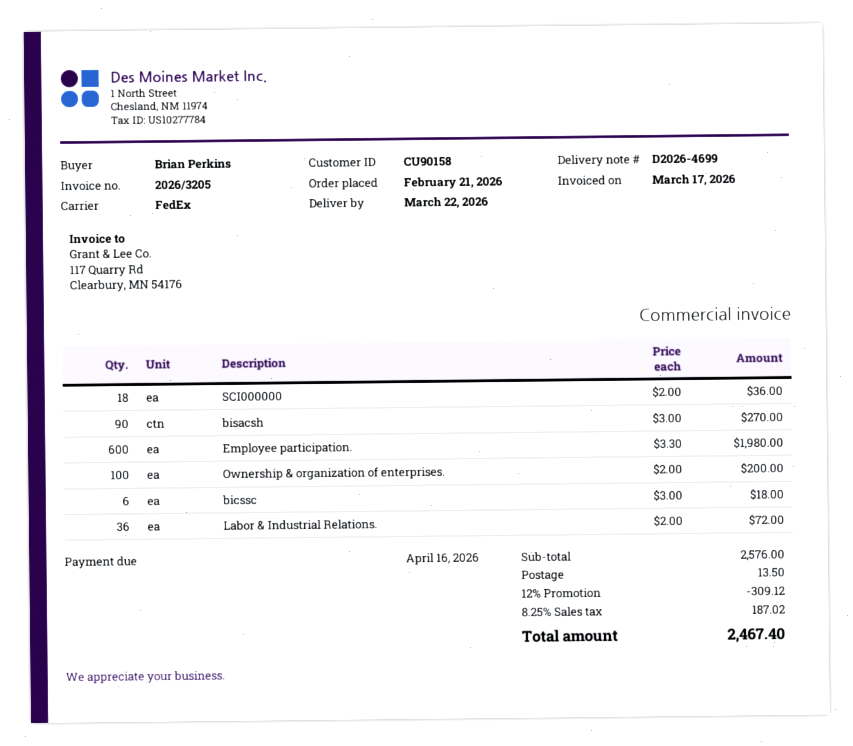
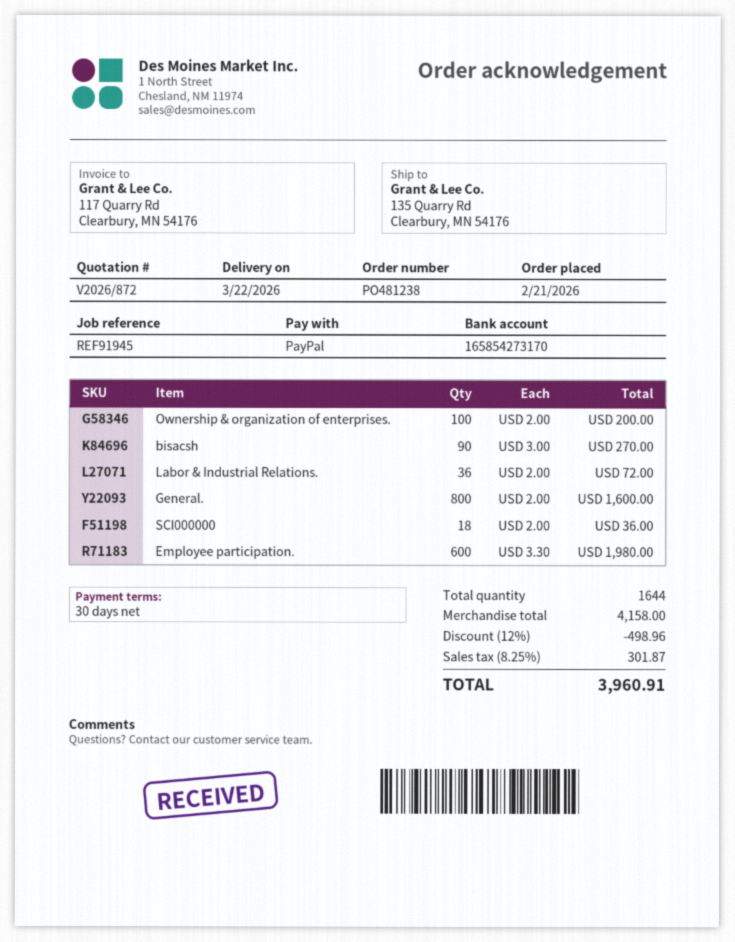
bicssc: 6 x 3.00 = 18.00 -> none
General.: none -> 800 x 2.00 = 1600.00
subtotal: 2576.00 -> 4158.00
discount: 12% = 309.12 -> 12% = 498.96
shipping: 13.50 -> none
tax: 8.25% = 187.02 -> 8.25% = 301.87
total: 2467.40 -> 3960.91

